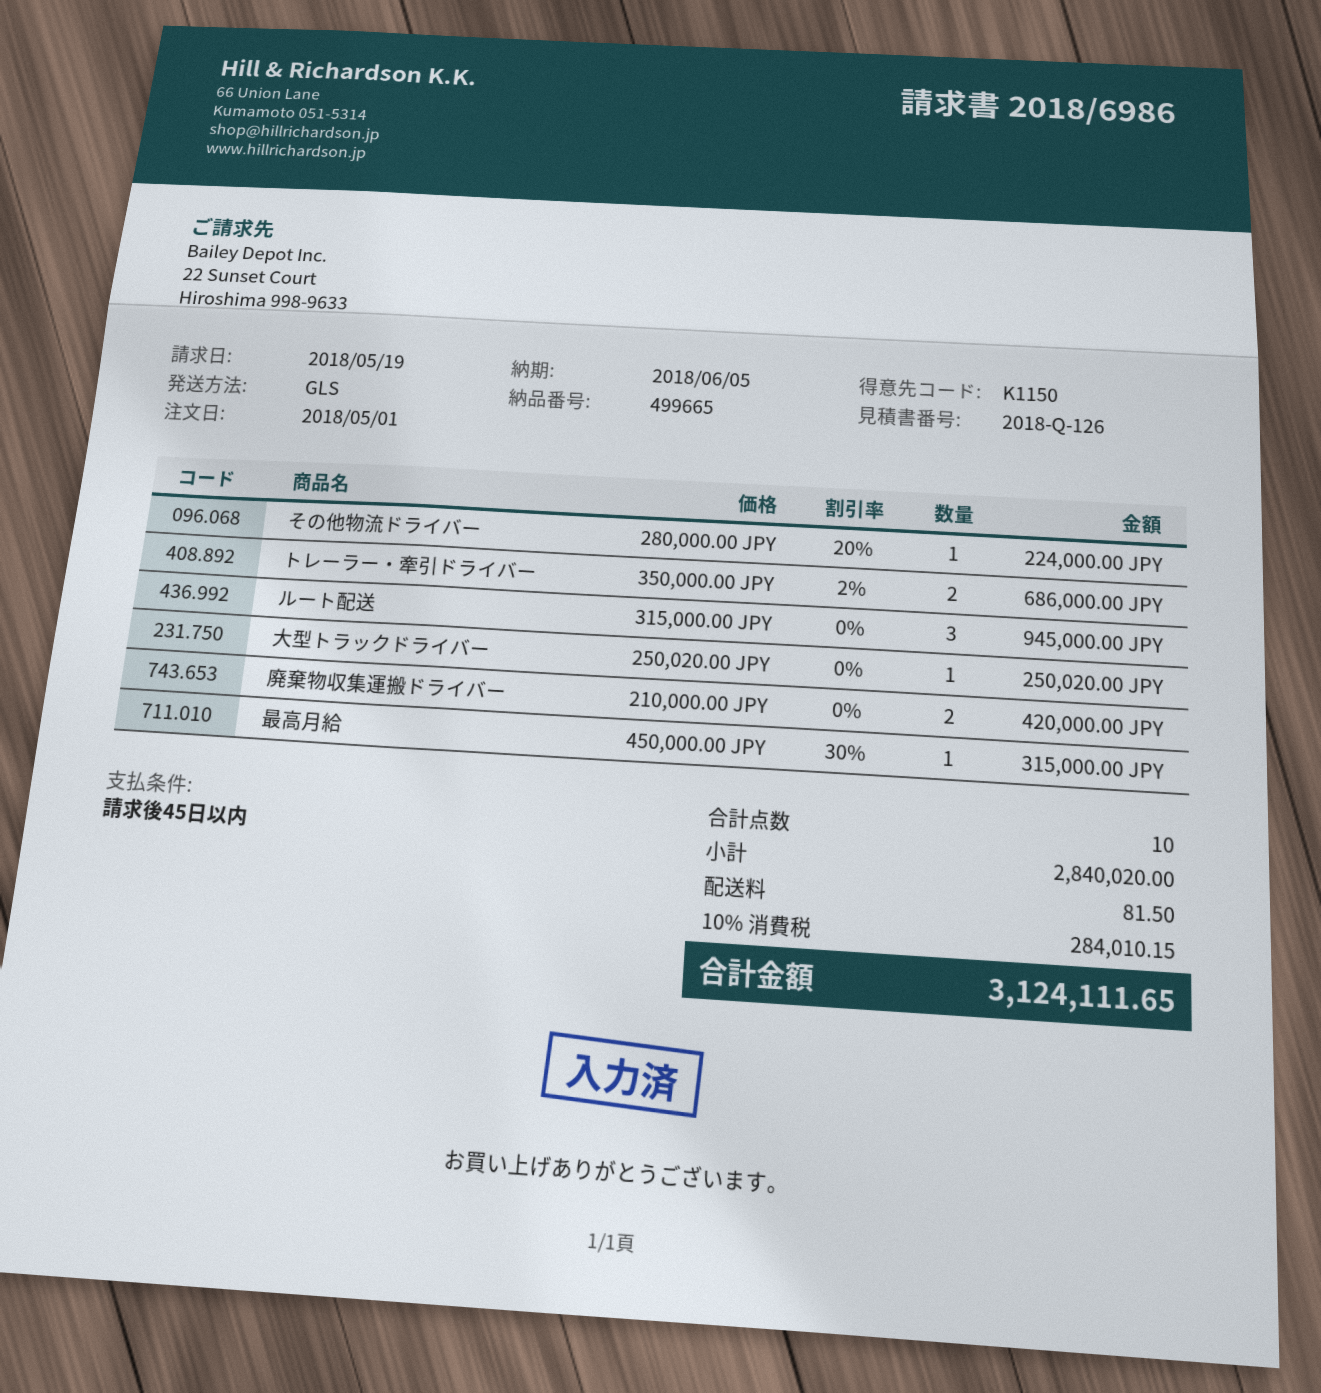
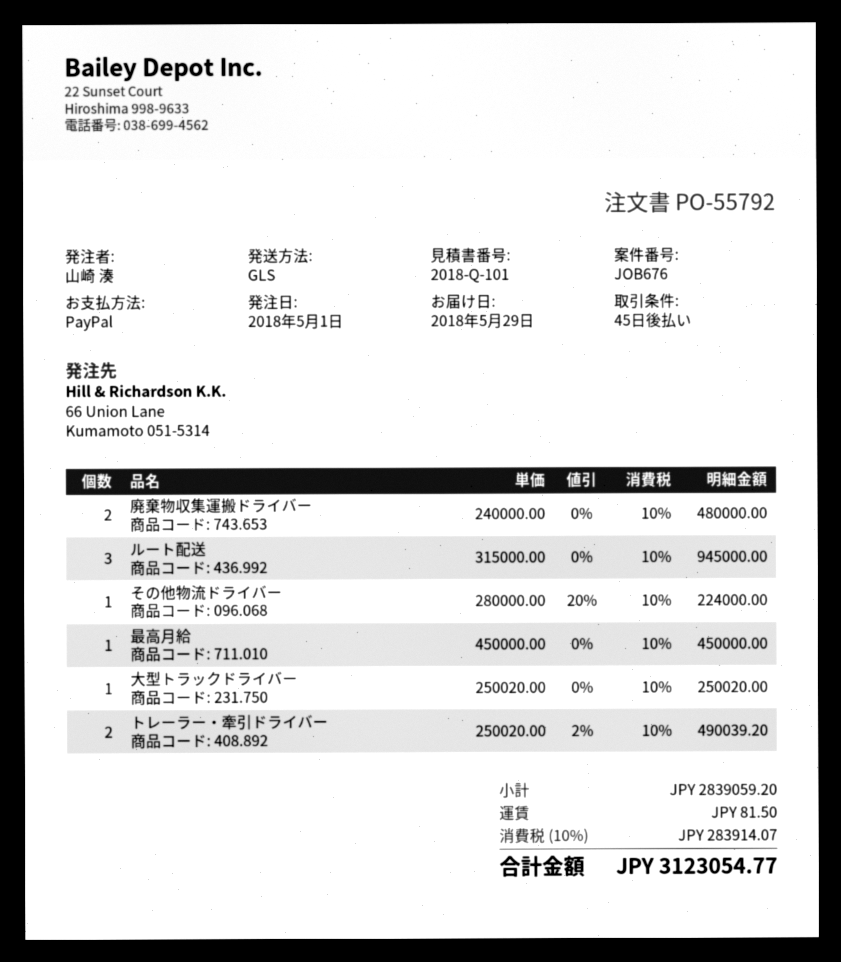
quote number: 2018-Q-126 -> 2018-Q-101
delivery date: 2018-06-05 -> 2018-05-29
トレーラー・牽引ドライバー: 2 x 350000.00 - 2% = 686000.00 -> 2 x 250020.00 - 2% = 490039.20
廃棄物収集運搬ドライバー: 2 x 210000.00 = 420000.00 -> 2 x 240000.00 = 480000.00
最高月給: 1 x 450000.00 - 30% = 315000.00 -> 1 x 450000.00 = 450000.00
subtotal: 2840020.00 -> 2839059.20
tax: 10% = 284010.15 -> 10% = 283914.07
total: 3124111.65 -> 3123054.77

